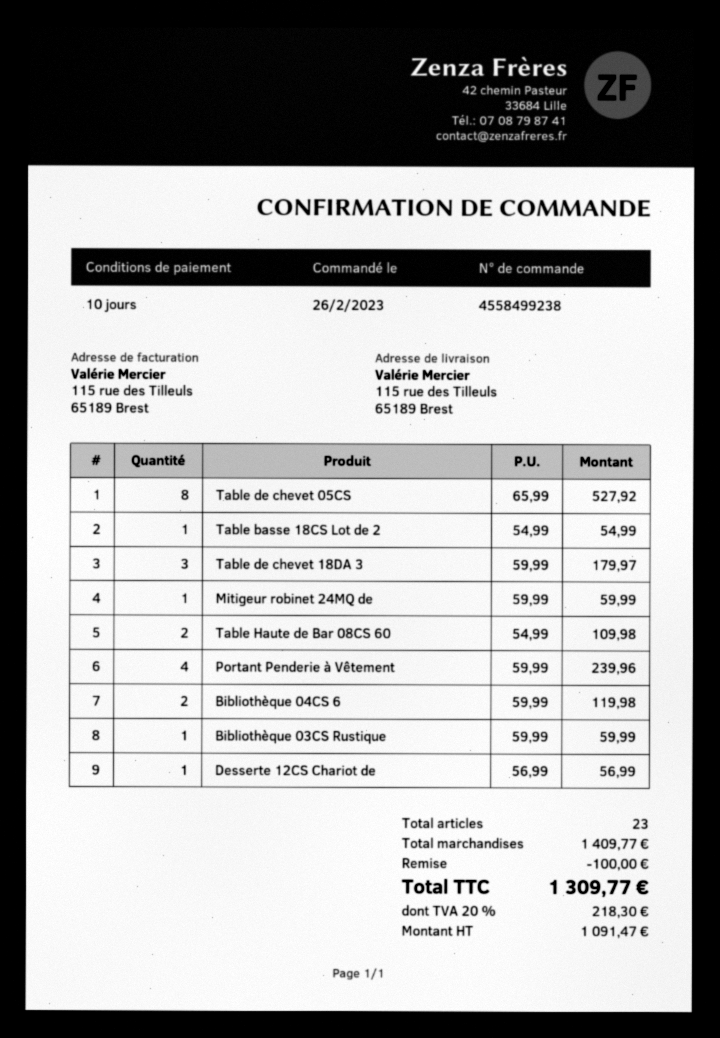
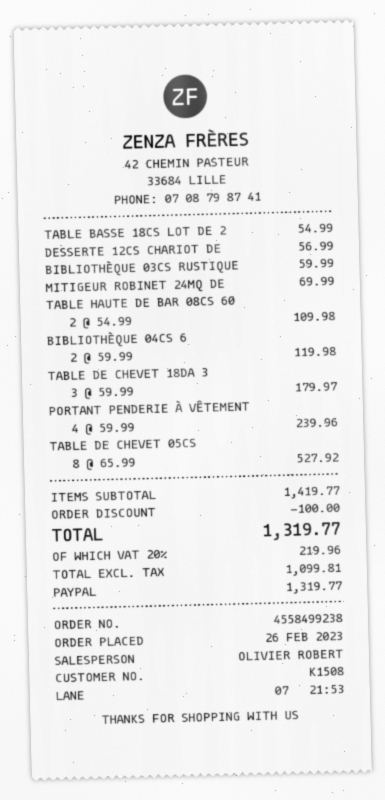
Mitigeur robinet 24MQ de: 1 x 59.99 = 59.99 -> 1 x 69.99 = 69.99
subtotal: 1409.77 -> 1419.77
net: 1091.47 -> 1099.81
tax: 20% = 218.30 -> 20% = 219.96
total: 1309.77 -> 1319.77

